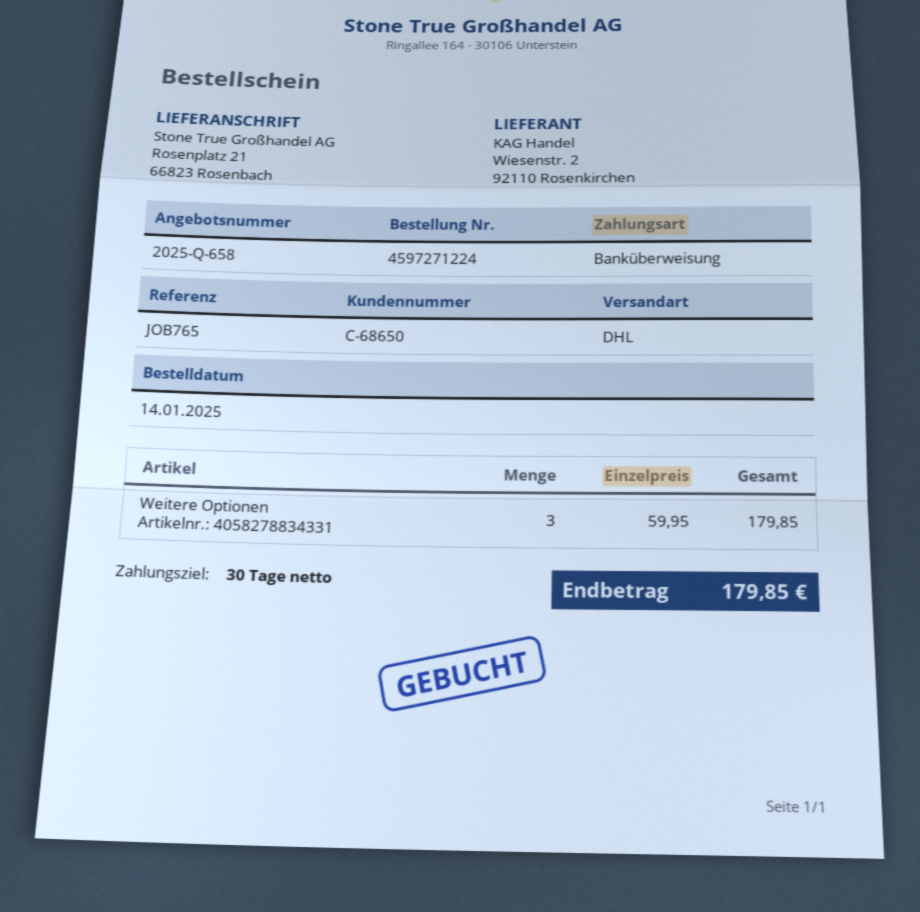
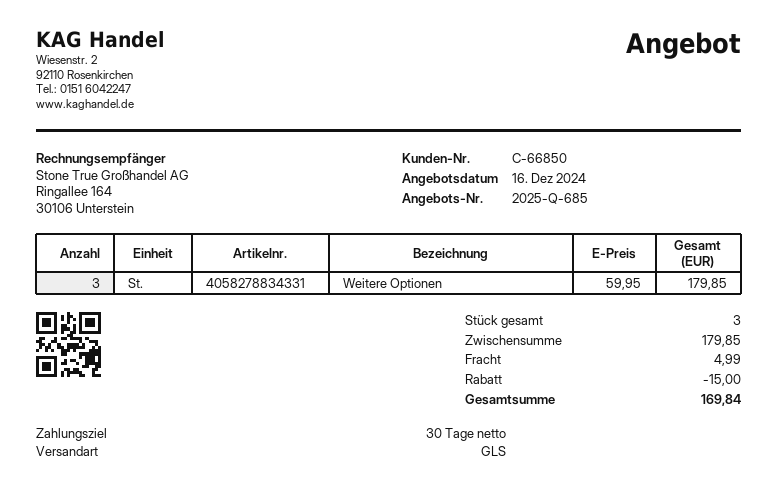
quote number: 2025-Q-658 -> 2025-Q-685
customer number: C-68650 -> C-66850
shipping method: DHL -> GLS
discount: none -> 15.00
shipping: none -> 4.99
total: 179.85 -> 169.84

